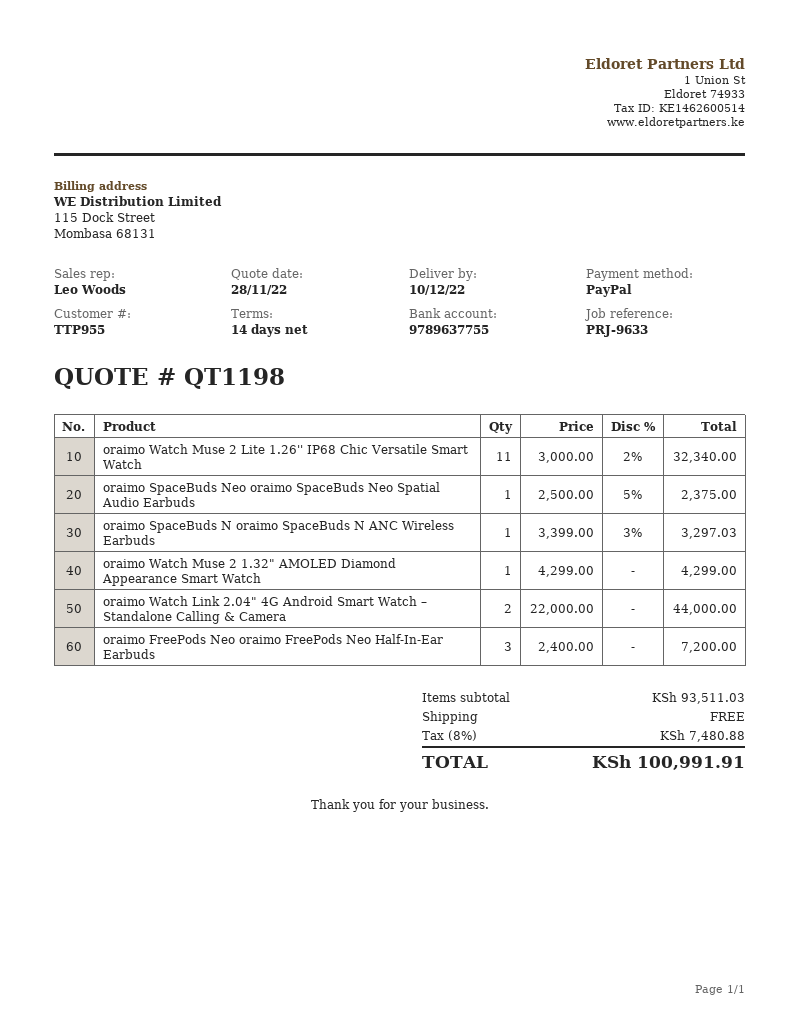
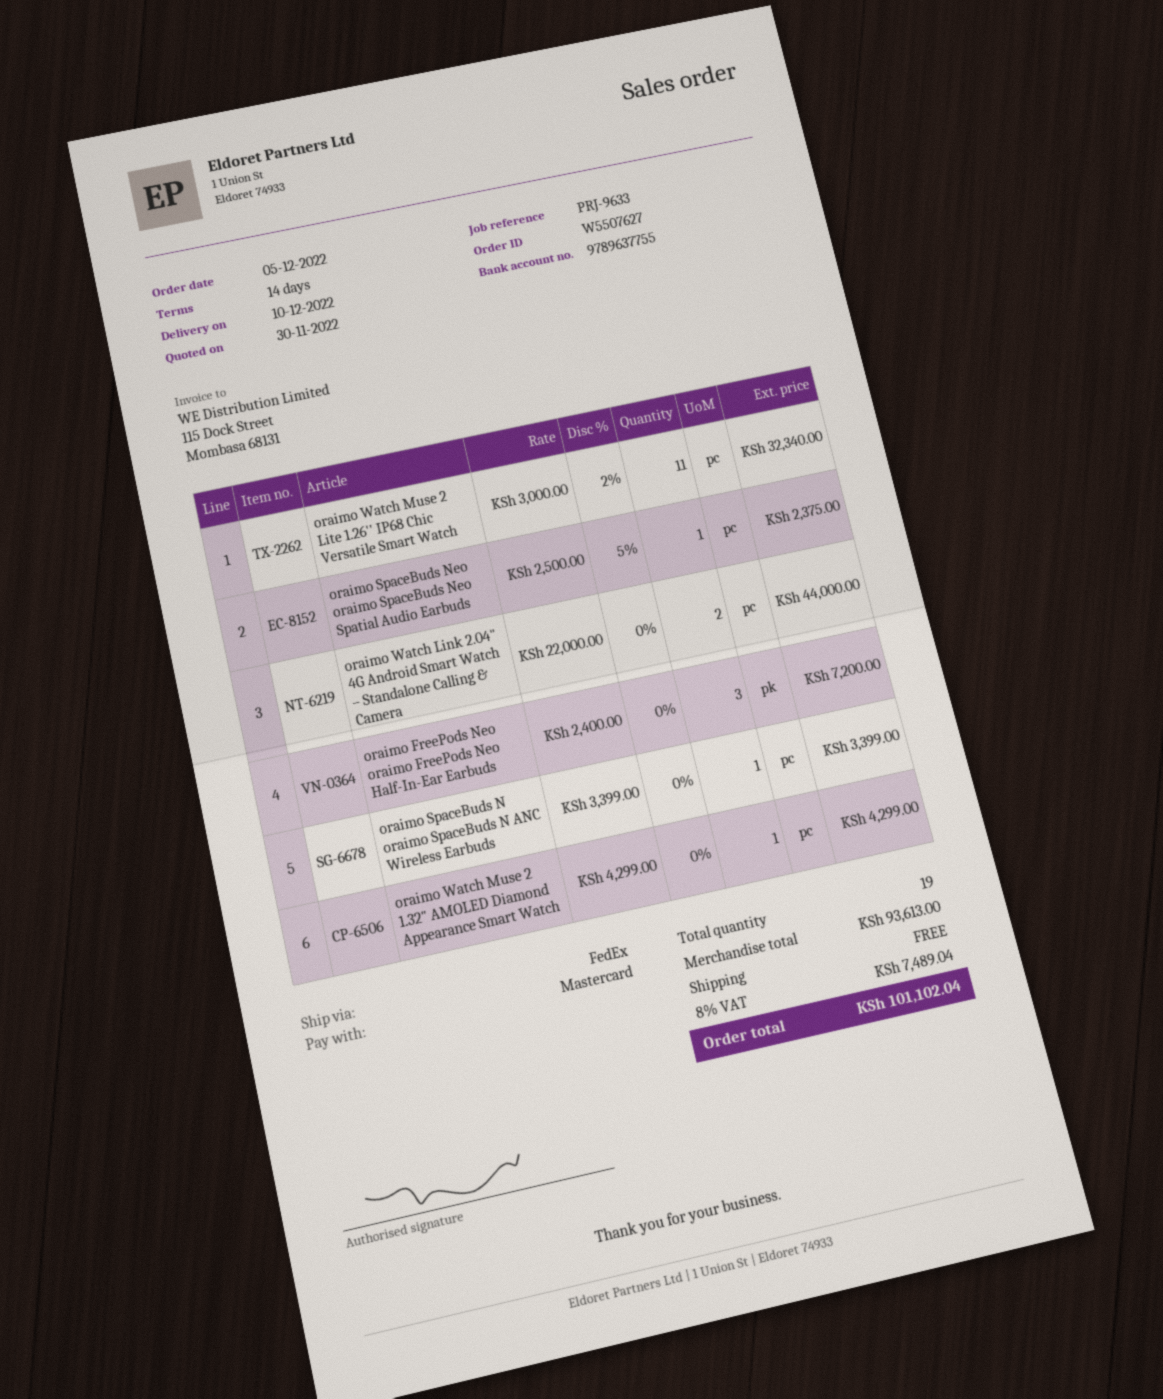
quote date: 2022-11-28 -> 2022-11-30
payment method: PayPal -> Mastercard
oraimo SpaceBuds N oraimo SpaceBuds N ANC Wireless Earbuds: 1 x 3399.00 - 3% = 3297.03 -> 1 x 3399.00 = 3399.00
subtotal: 93511.03 -> 93613.00
tax: 8% = 7480.88 -> 8% = 7489.04
total: 100991.91 -> 101102.04

